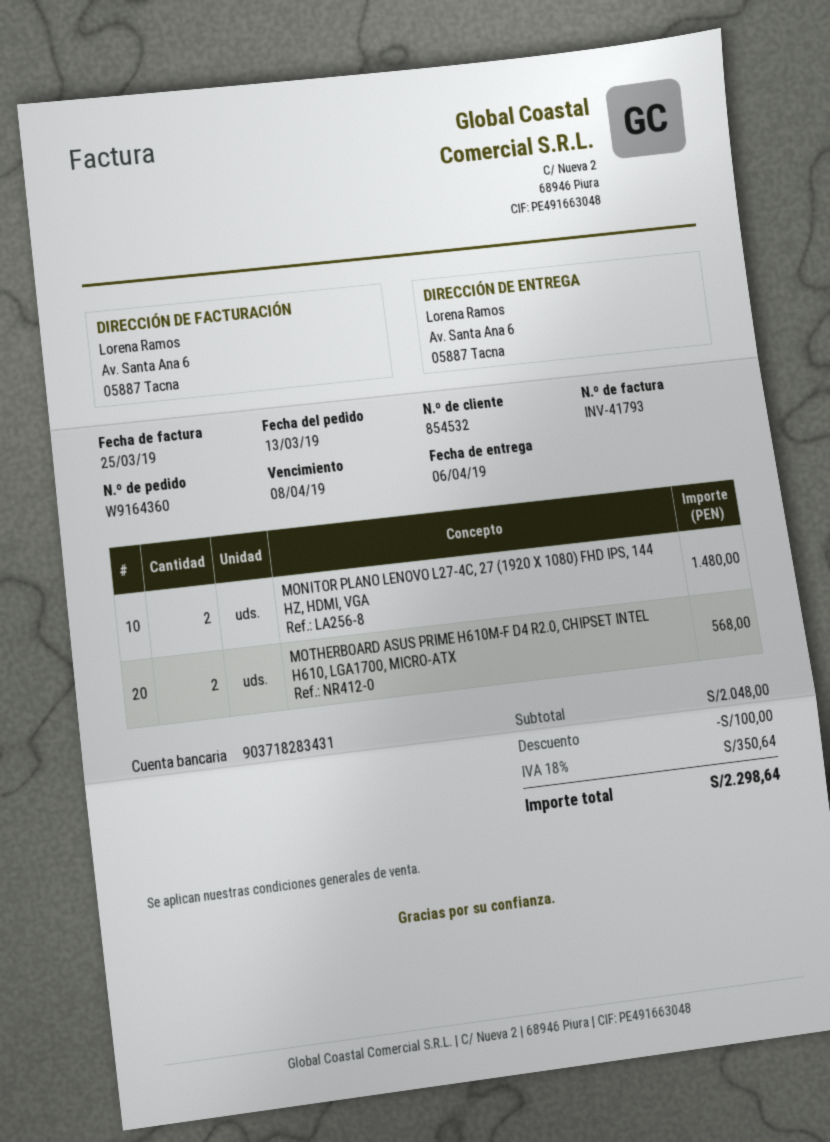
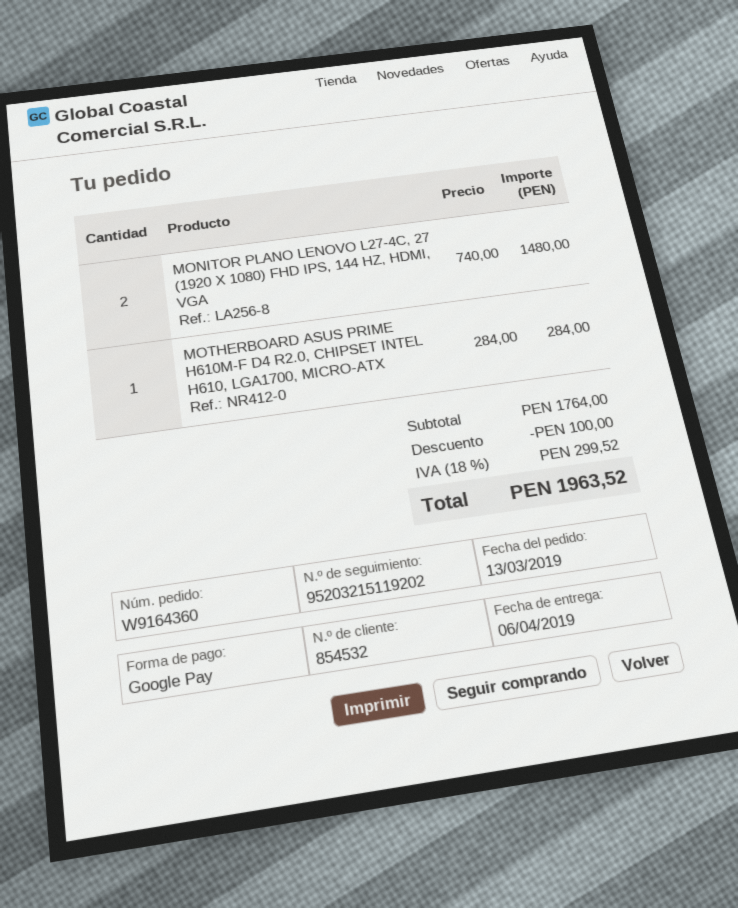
MOTHERBOARD ASUS PRIME H610M-F D4 R2.0, CHIPSET INTEL H610, LGA1700, MICRO-ATX: 2 for 568.00 -> 1 for 284.00
subtotal: 2048.00 -> 1764.00
tax: 18% = 350.64 -> 18% = 299.52
total: 2298.64 -> 1963.52

